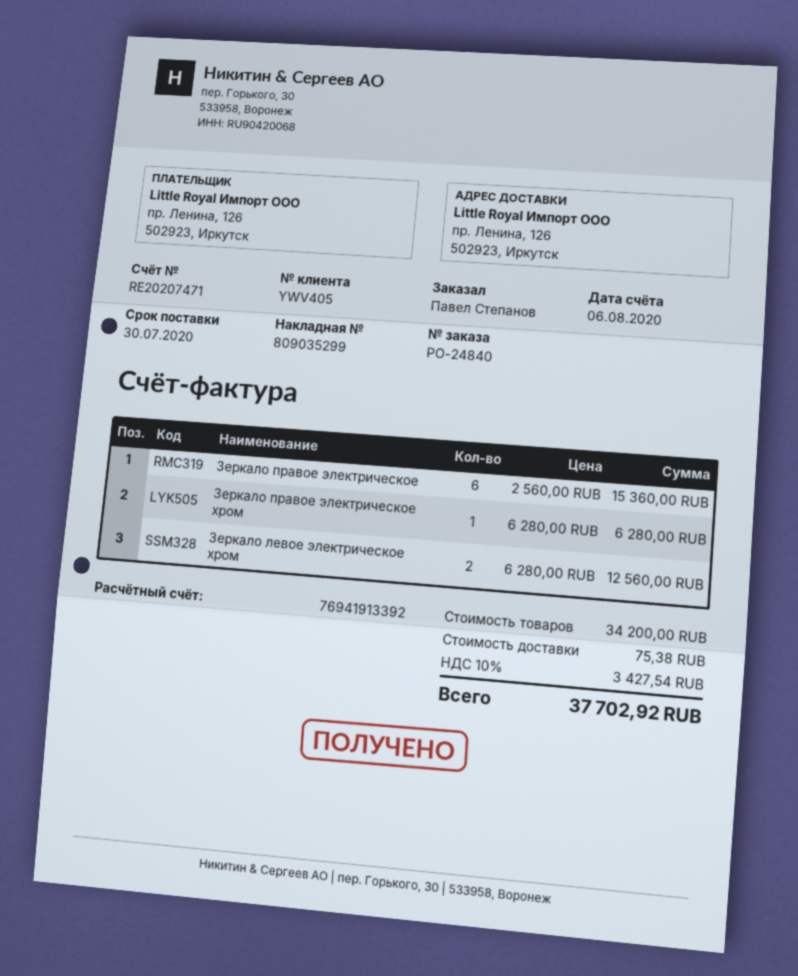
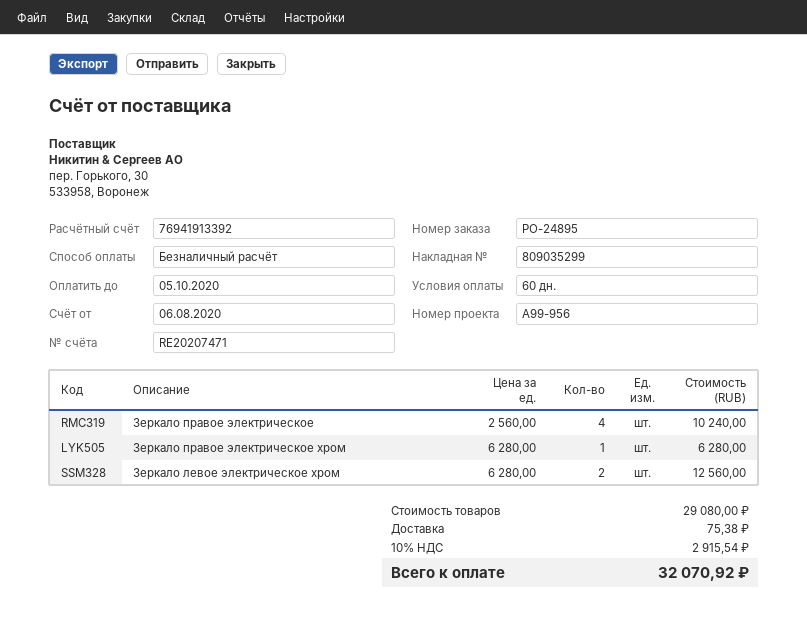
order number: PO-24840 -> PO-24895
Зеркало правое электрическое: 6 x 2560.00 = 15360.00 -> 4 x 2560.00 = 10240.00
subtotal: 34200.00 -> 29080.00
tax: 10% = 3427.54 -> 10% = 2915.54
total: 37702.92 -> 32070.92

